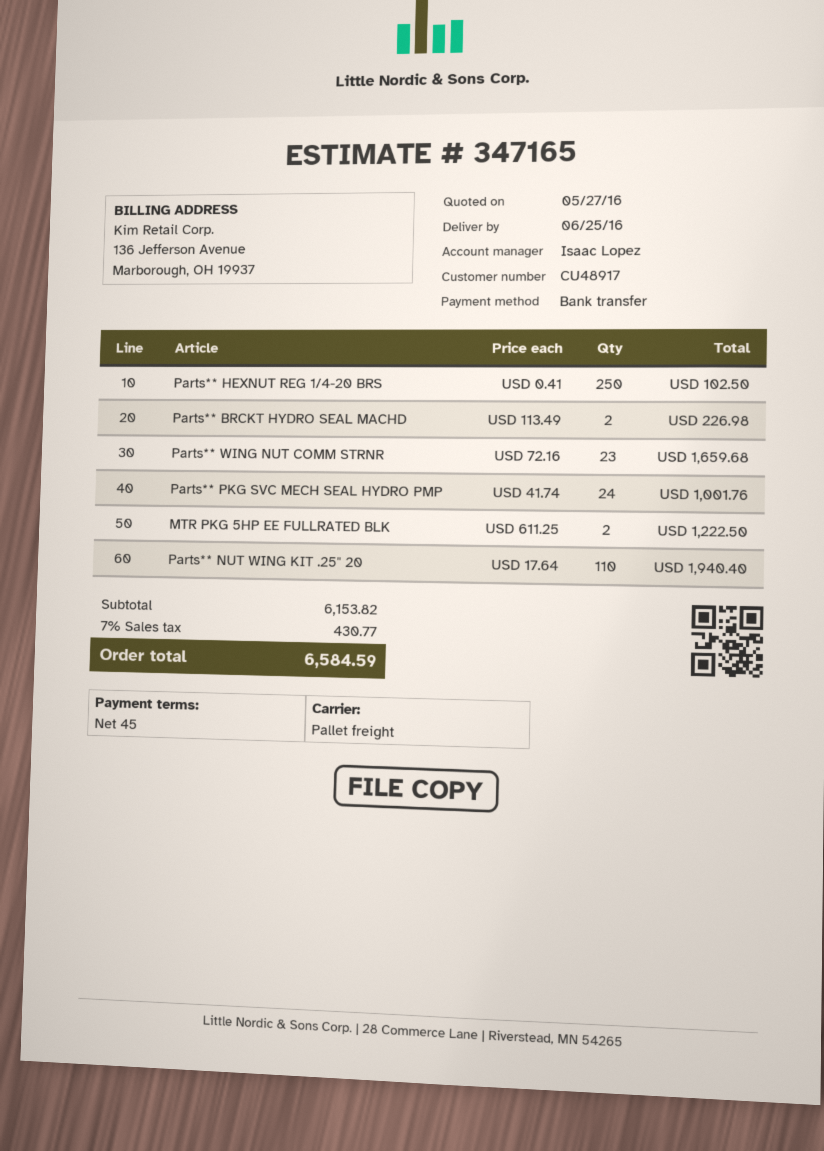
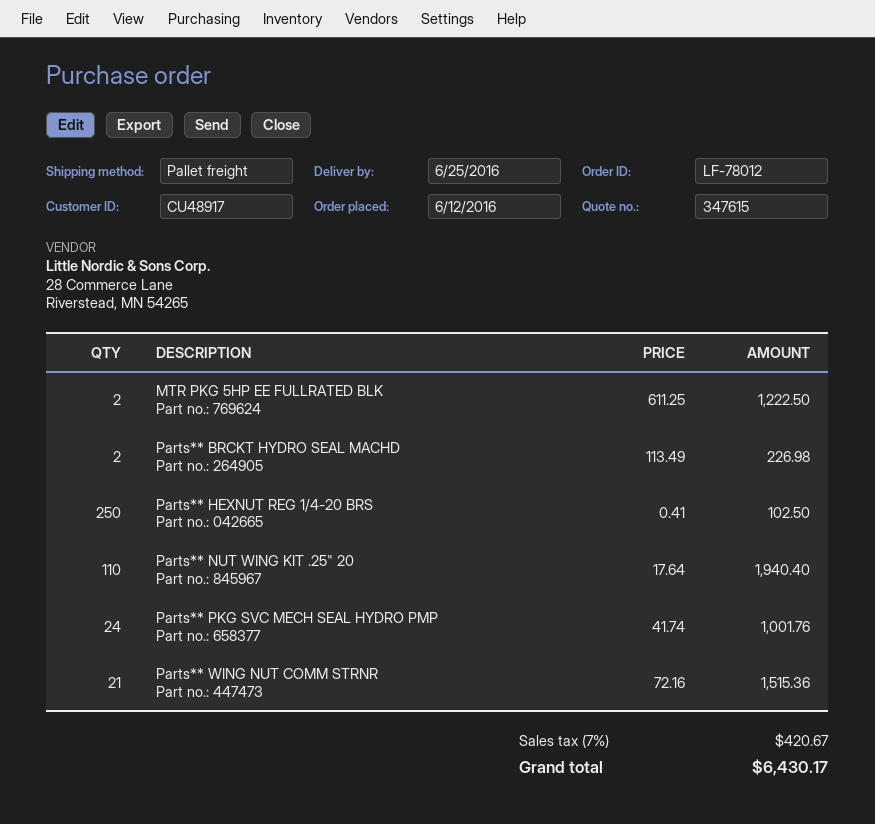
quote number: 347165 -> 347615
Parts** WING NUT COMM STRNR: 23 x 72.16 = 1659.68 -> 21 x 72.16 = 1515.36
tax: 7% = 430.77 -> 7% = 420.67
total: 6584.59 -> 6430.17

